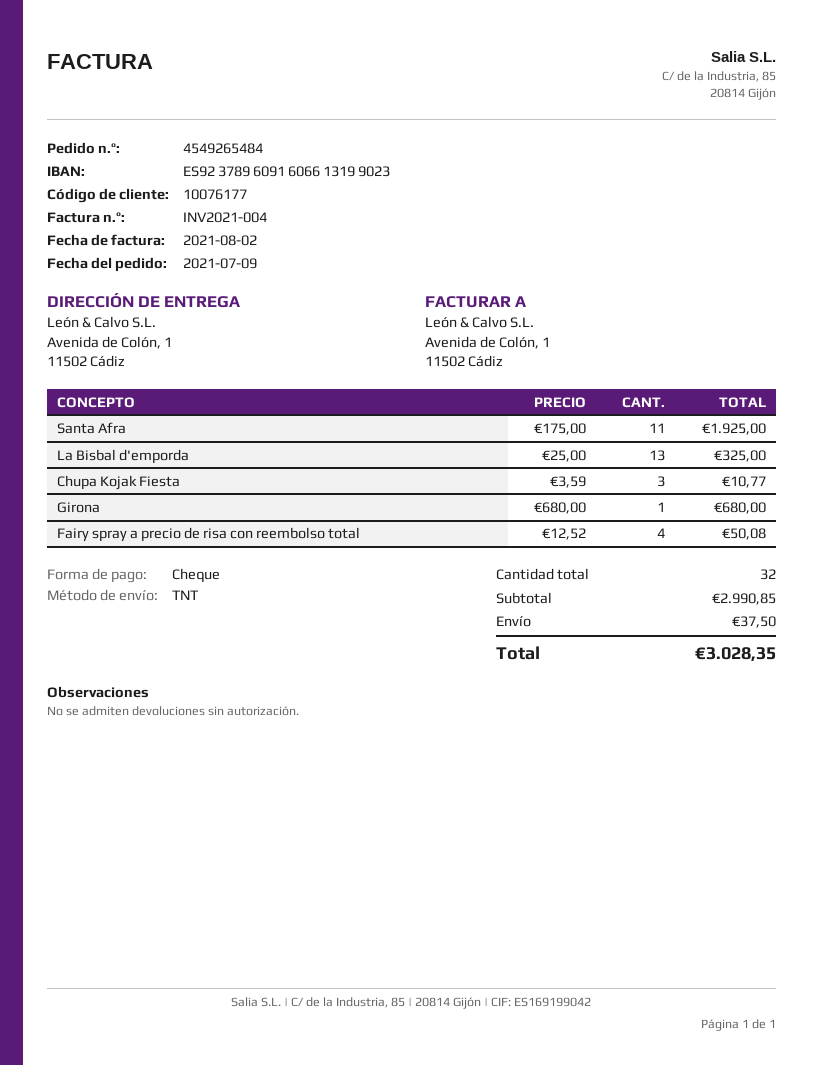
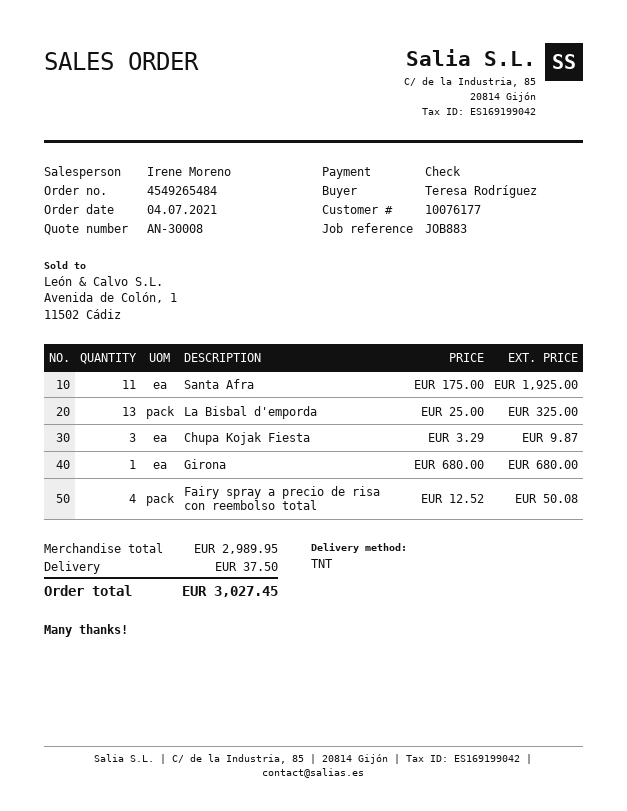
order date: 2021-07-09 -> 2021-07-04
Chupa Kojak Fiesta: 3 x 3.59 = 10.77 -> 3 x 3.29 = 9.87
subtotal: 2990.85 -> 2989.95
total: 3028.35 -> 3027.45

